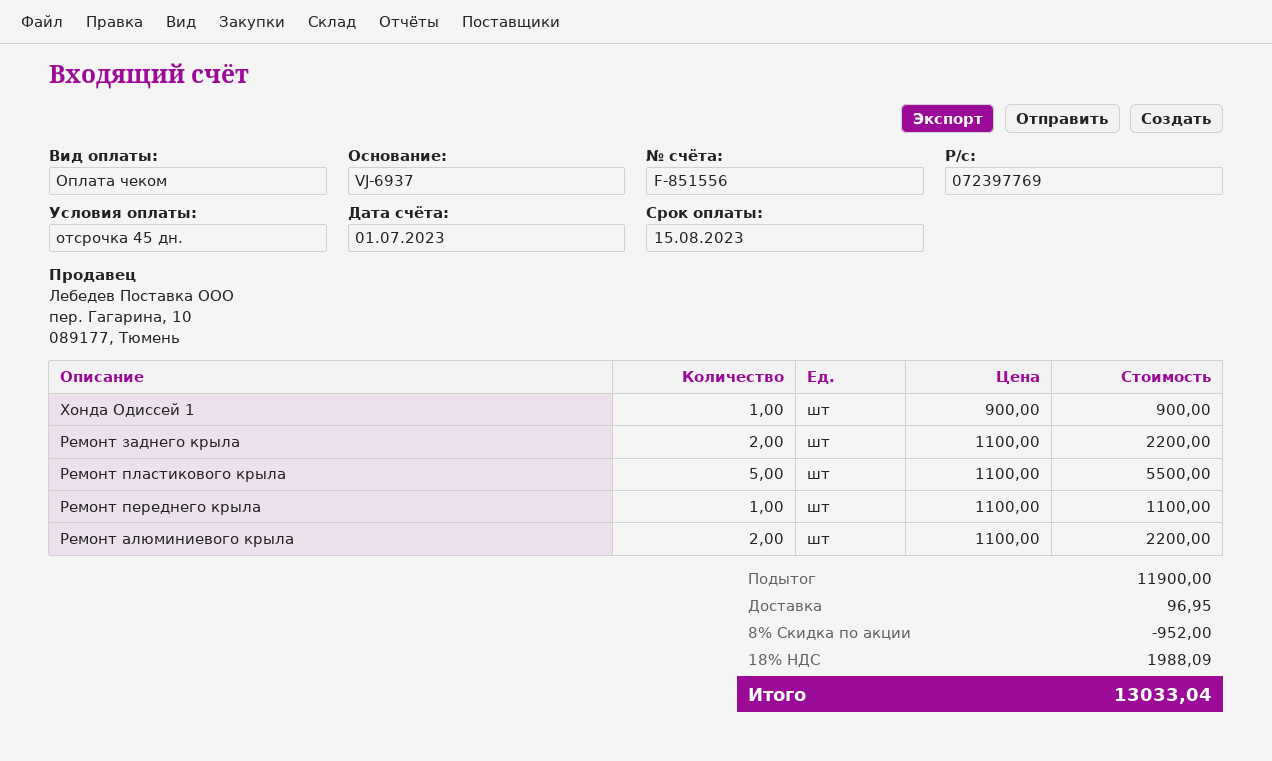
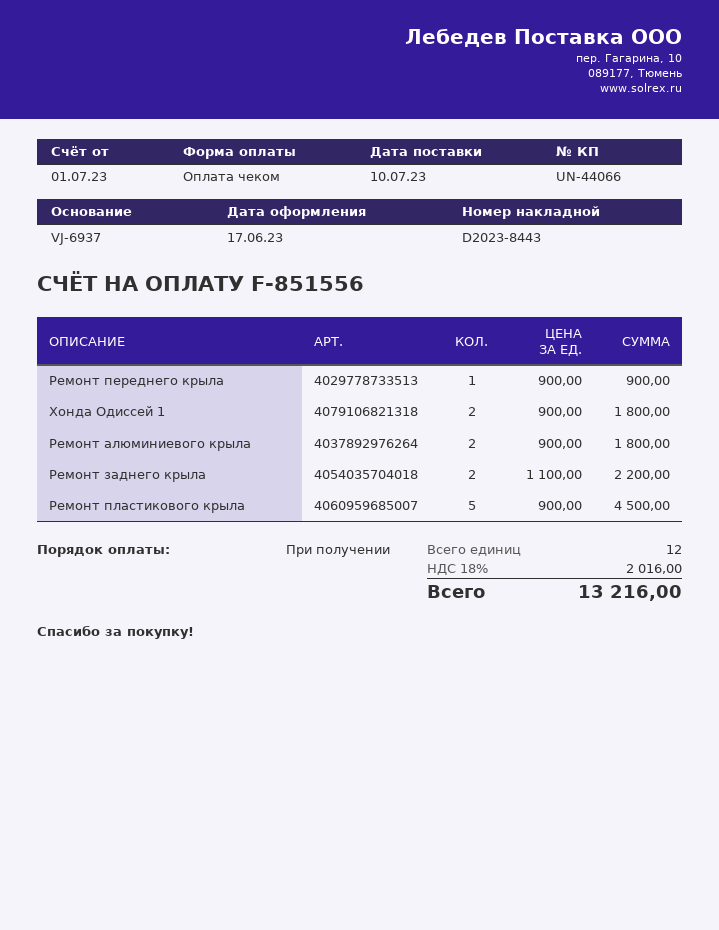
payment terms: 45 days -> on receipt
Хонда Одиссей 1: 1 x 900.00 = 900.00 -> 2 x 900.00 = 1800.00
Ремонт пластикового крыла: 5 x 1100.00 = 5500.00 -> 5 x 900.00 = 4500.00
Ремонт переднего крыла: 1 x 1100.00 = 1100.00 -> 1 x 900.00 = 900.00
Ремонт алюминиевого крыла: 2 x 1100.00 = 2200.00 -> 2 x 900.00 = 1800.00
discount: 8% = 952.00 -> none
shipping: 96.95 -> none
tax: 18% = 1988.09 -> 18% = 2016.00
total: 13033.04 -> 13216.00

